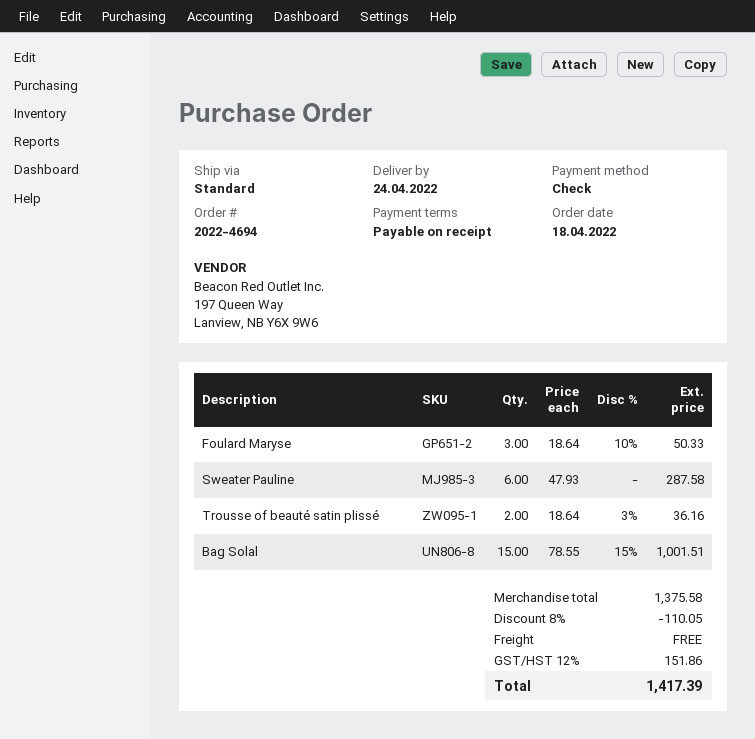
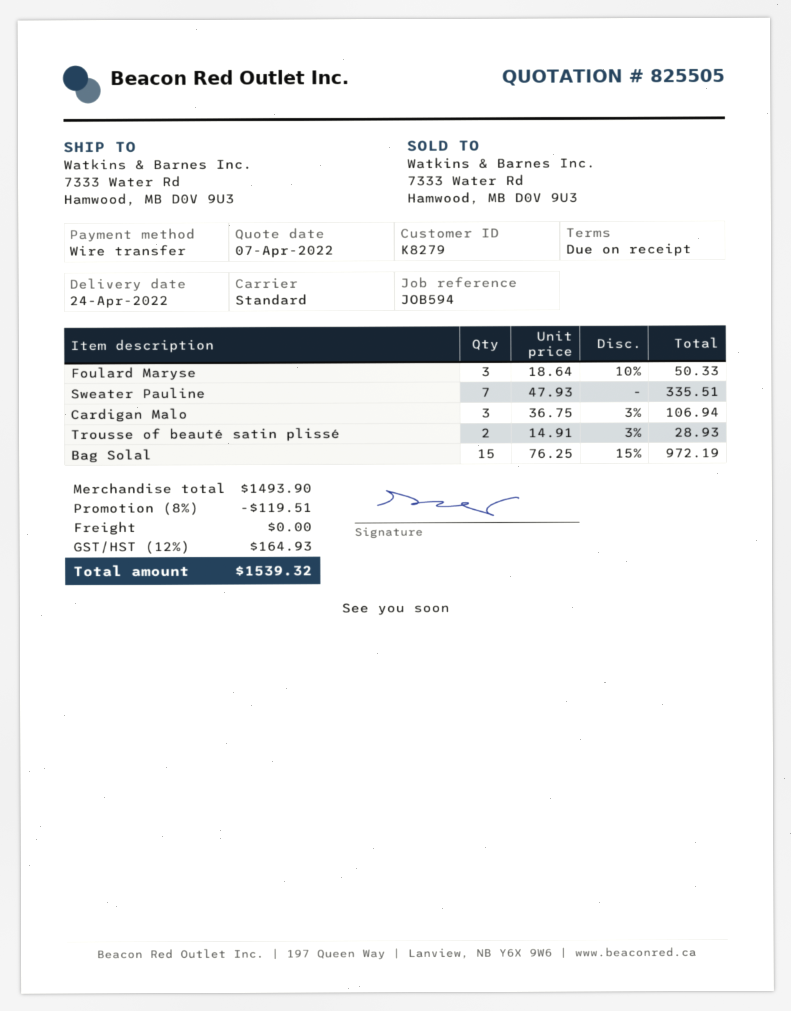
payment method: cheque -> bank transfer
Sweater Pauline: 6 x 47.93 = 287.58 -> 7 x 47.93 = 335.51
Trousse of beauté satin plissé: 2 x 18.64 - 3% = 36.16 -> 2 x 14.91 - 3% = 28.93
Bag Solal: 15 x 78.55 - 15% = 1001.51 -> 15 x 76.25 - 15% = 972.19
Cardigan Malo: none -> 3 x 36.75 - 3% = 106.94
subtotal: 1375.58 -> 1493.90
discount: 8% = 110.05 -> 8% = 119.51
tax: 12% = 151.86 -> 12% = 164.93
total: 1417.39 -> 1539.32

